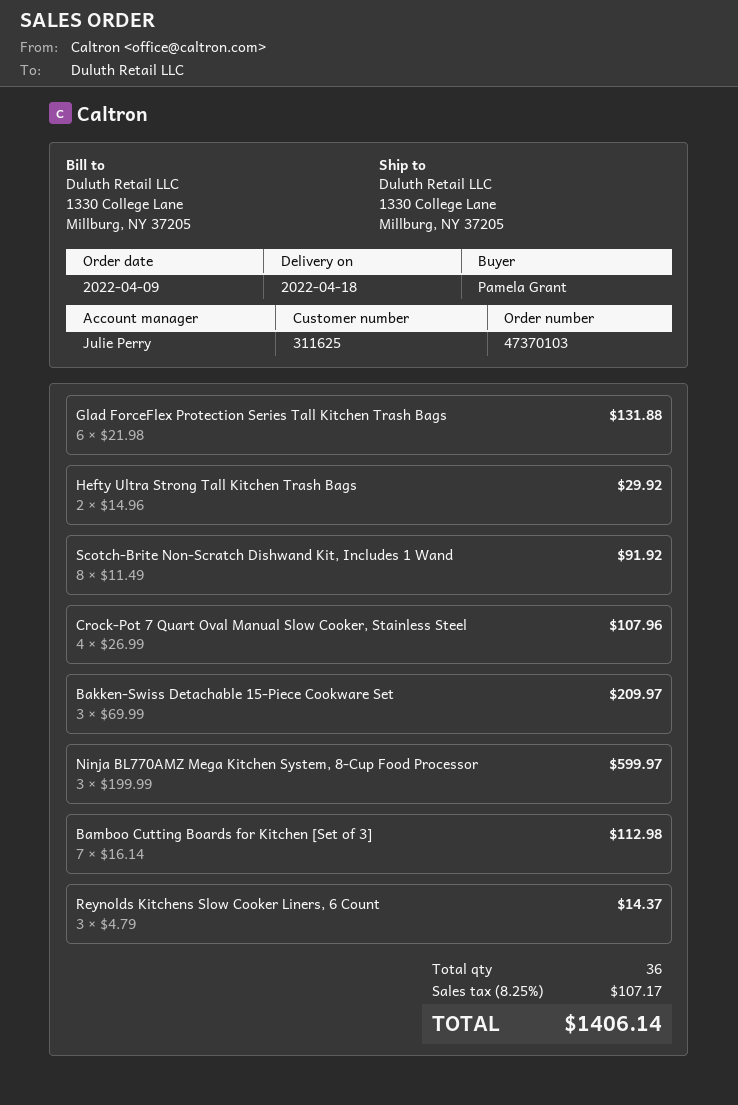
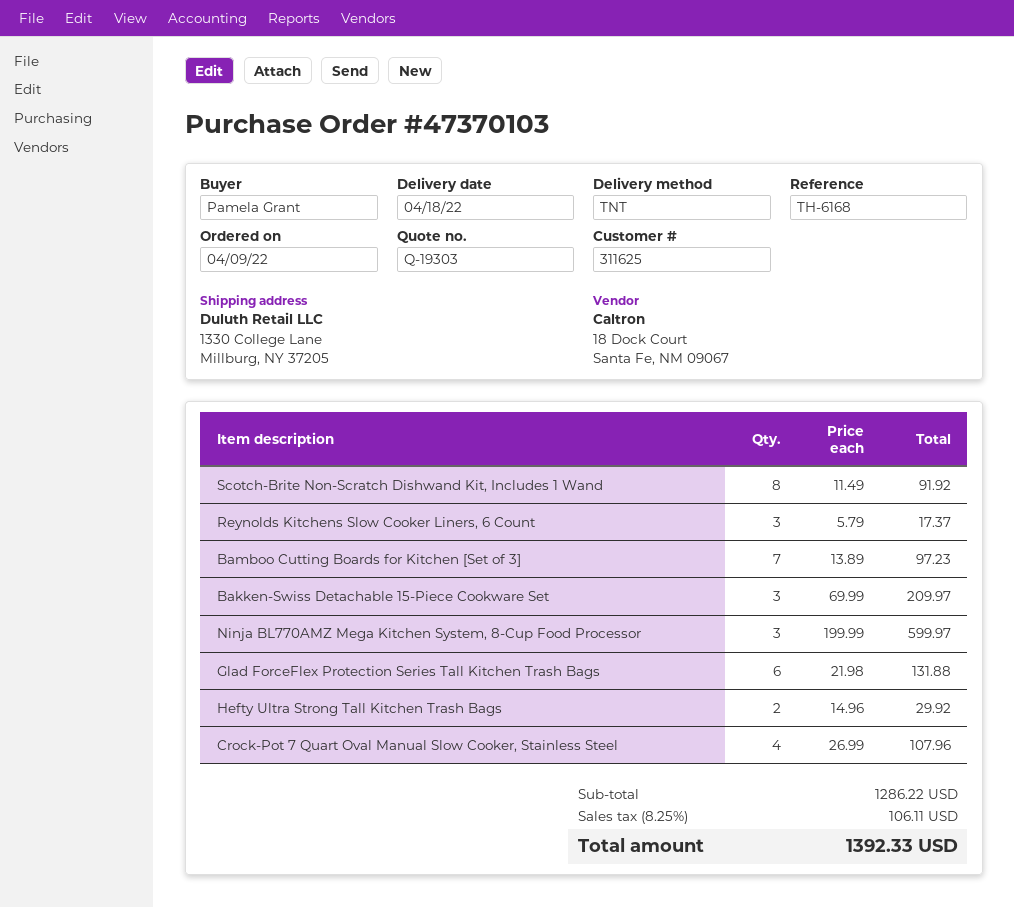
Bamboo Cutting Boards for Kitchen [Set of 3]: 7 x 16.14 = 112.98 -> 7 x 13.89 = 97.23
Reynolds Kitchens Slow Cooker Liners, 6 Count: 3 x 4.79 = 14.37 -> 3 x 5.79 = 17.37
tax: 8.25% = 107.17 -> 8.25% = 106.11
total: 1406.14 -> 1392.33

